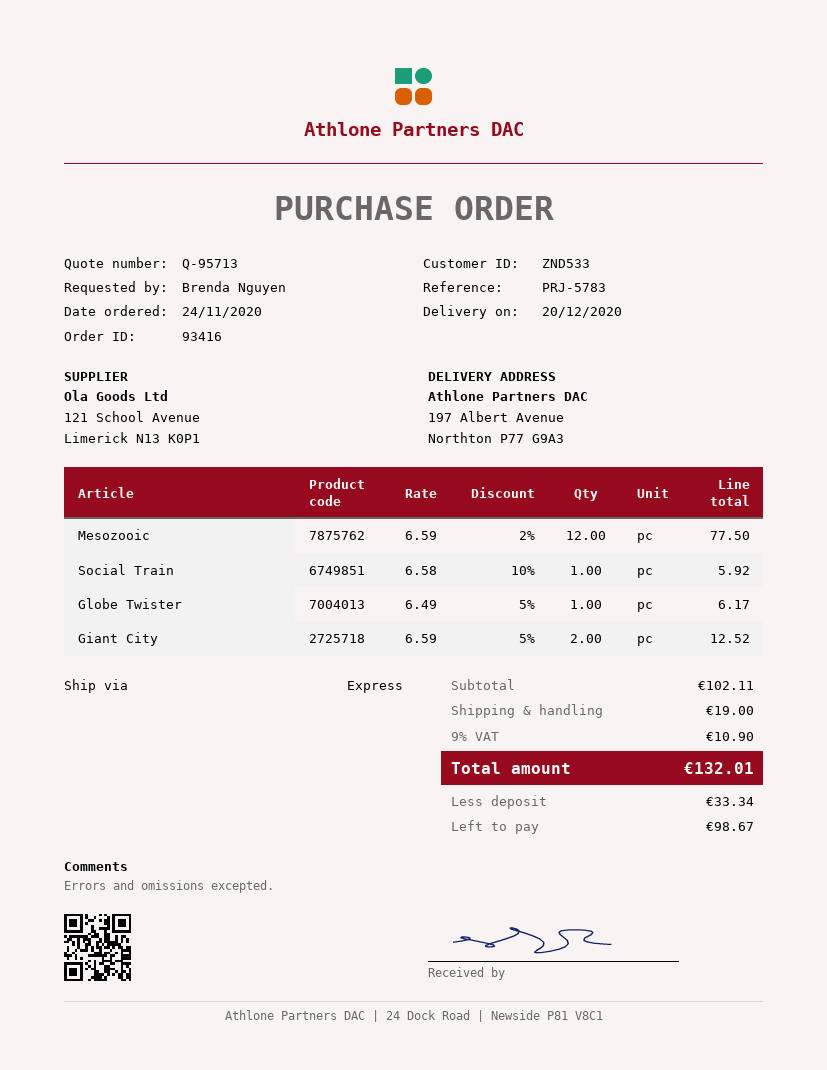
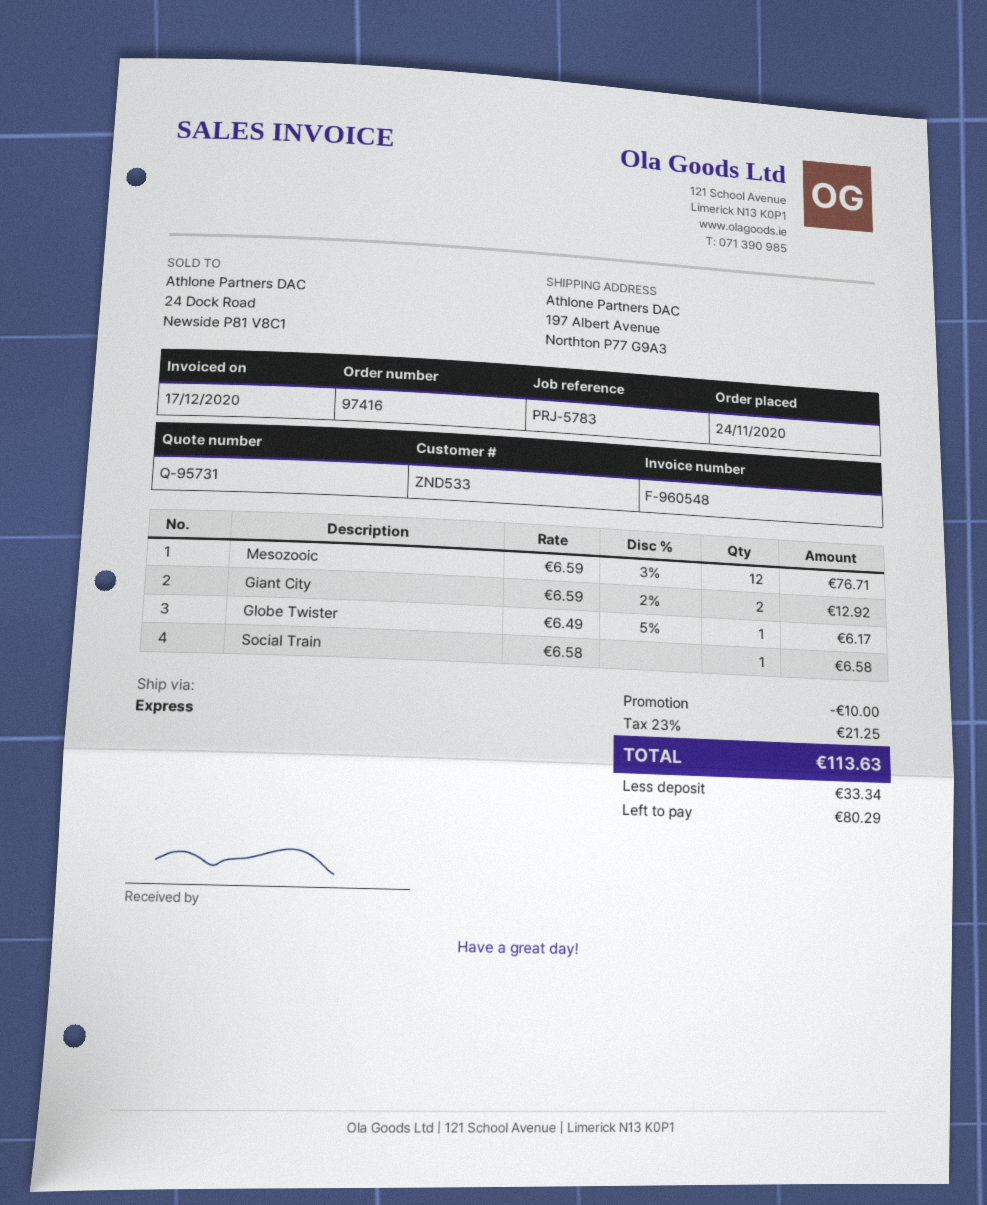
quote number: Q-95713 -> Q-95731
order number: 93416 -> 97416
Mesozooic: 12 x 6.59 - 2% = 77.50 -> 12 x 6.59 - 3% = 76.71
Social Train: 1 x 6.58 - 10% = 5.92 -> 1 x 6.58 = 6.58
Giant City: 2 x 6.59 - 5% = 12.52 -> 2 x 6.59 - 2% = 12.92
discount: none -> 10.00
shipping: 19.00 -> none
tax: 9% = 10.90 -> 23% = 21.25
total: 132.01 -> 113.63
balance: 98.67 -> 80.29

